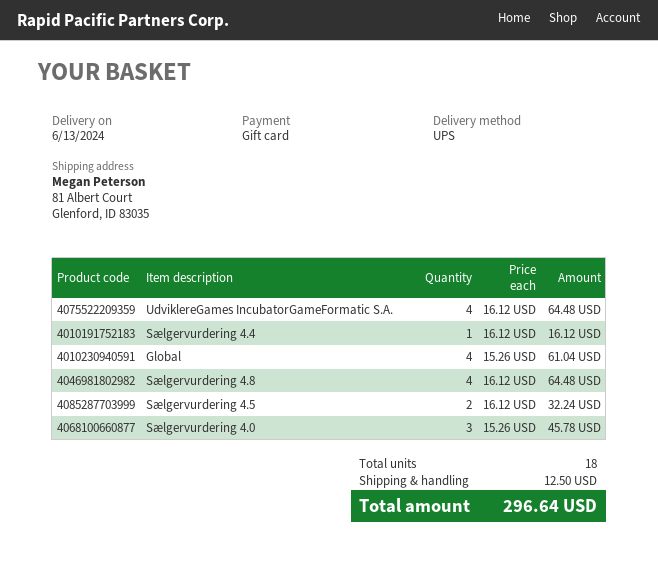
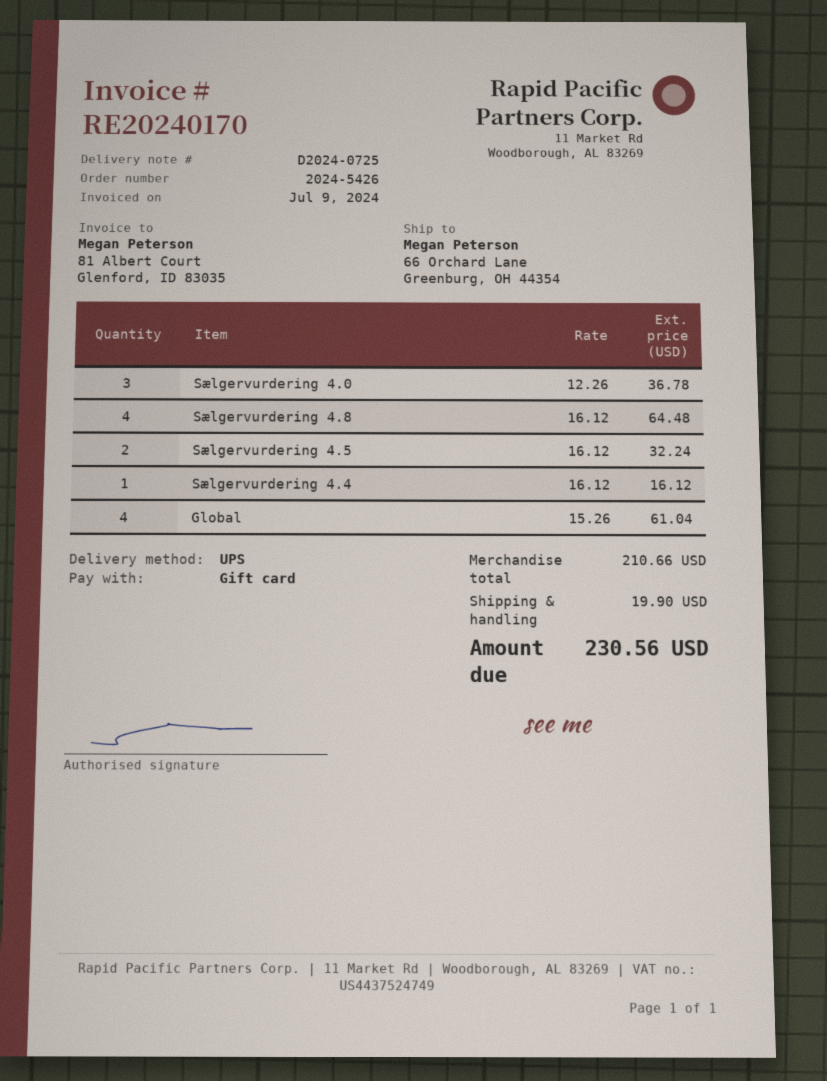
ship to: 81 Albert Court, Glenford, ID 83035 -> 66 Orchard Lane, Greenburg, OH 44354
UdviklereGames IncubatorGameFormatic S.A.: 4 x 16.12 = 64.48 -> none
Sælgervurdering 4.0: 3 x 15.26 = 45.78 -> 3 x 12.26 = 36.78
shipping: 12.50 -> 19.90
total: 296.64 -> 230.56

